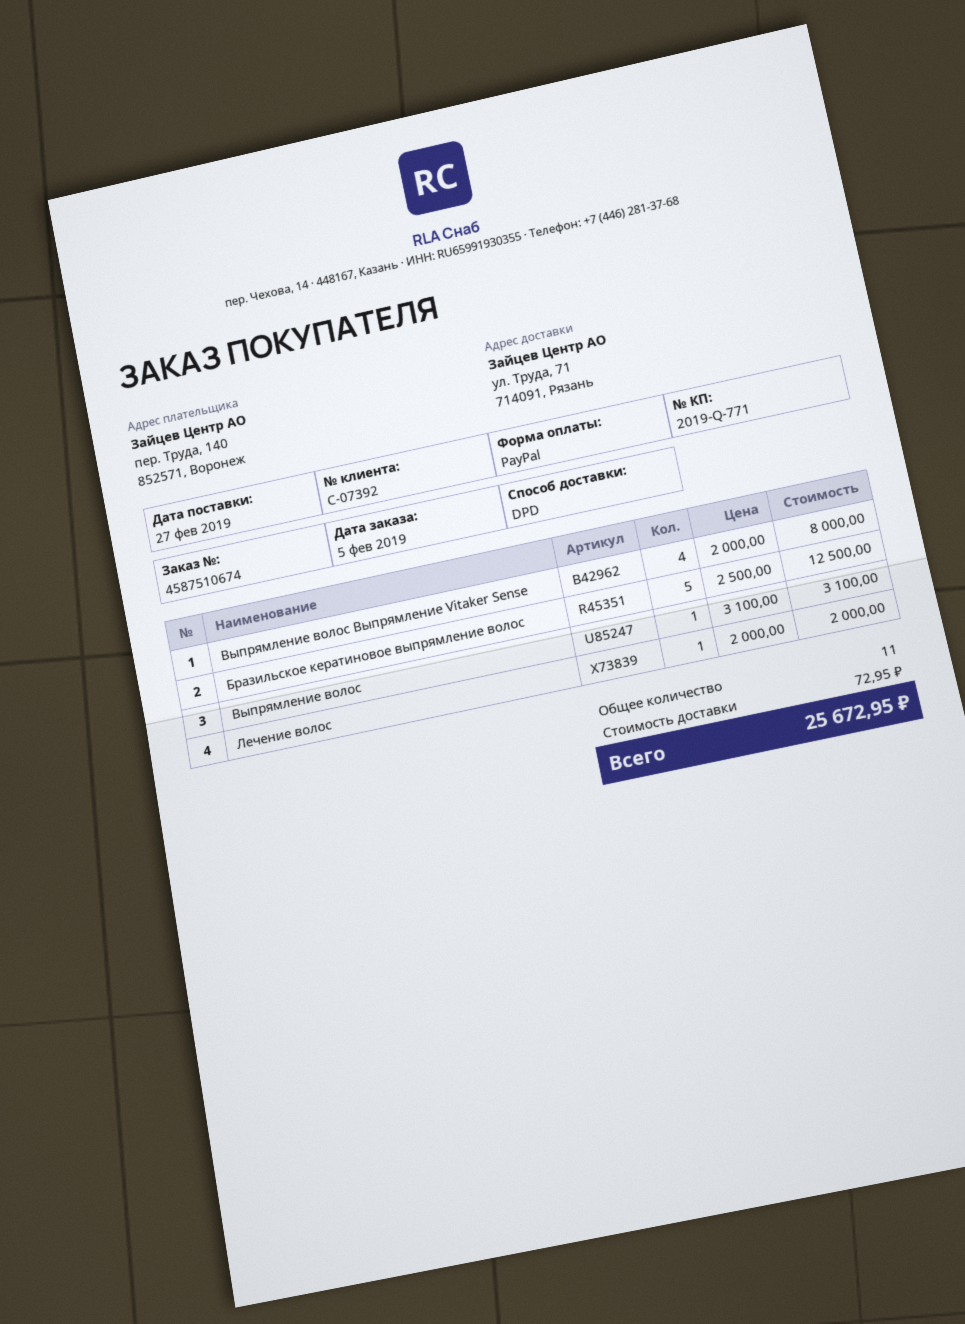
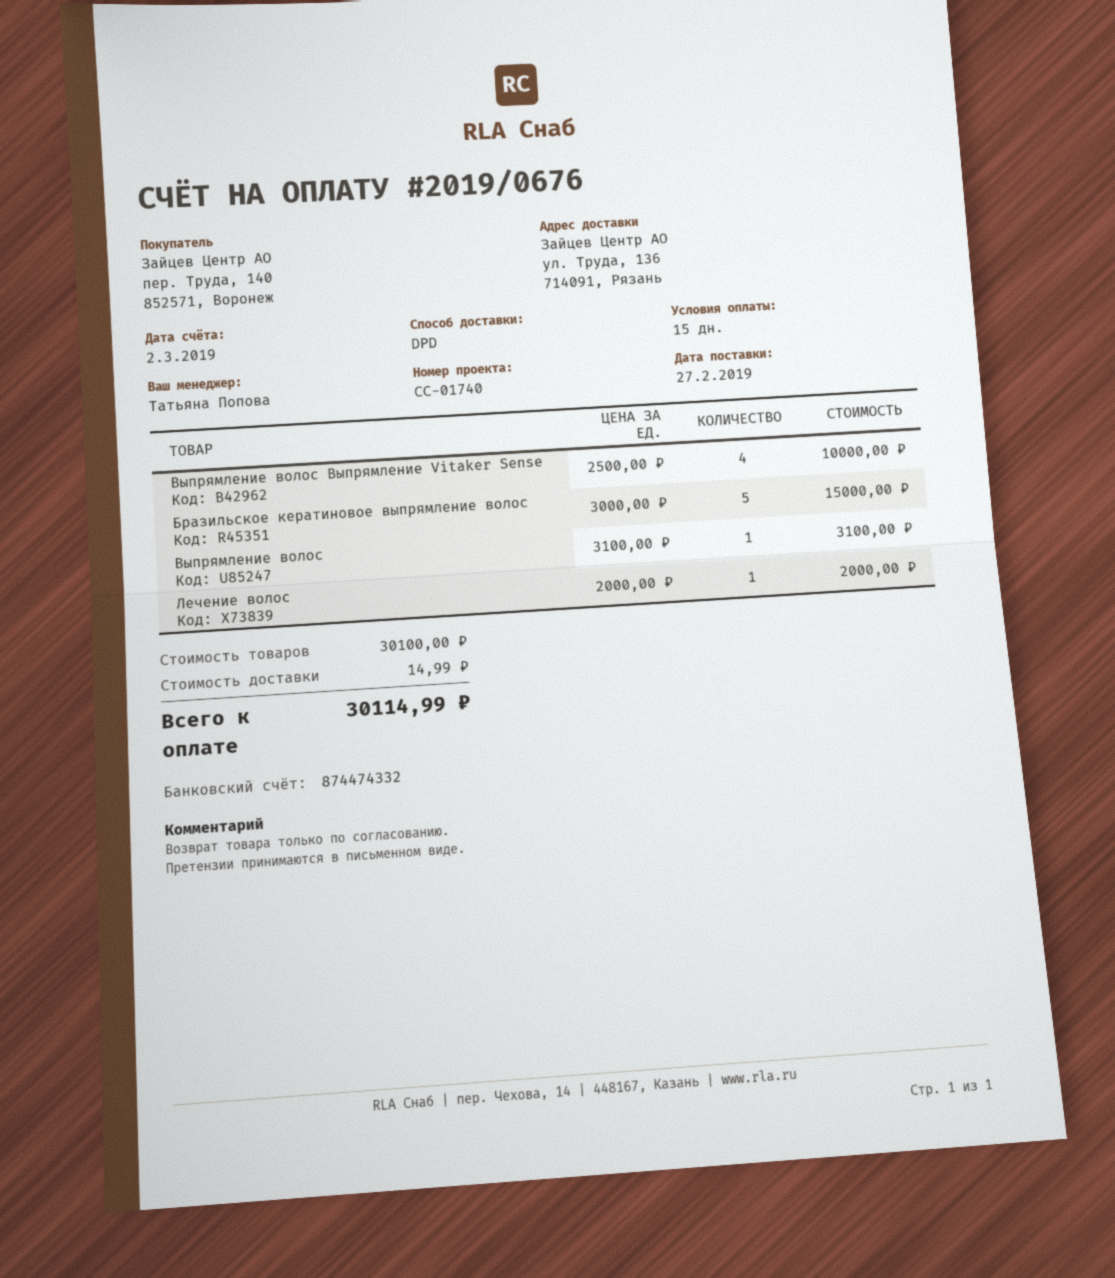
ship to: ул. Труда, 71, 714091, Рязань -> ул. Труда, 136, 714091, Рязань
Выпрямление волос Выпрямление Vitaker Sense: 4 x 2000.00 = 8000.00 -> 4 x 2500.00 = 10000.00
Бразильское кератиновое выпрямление волос: 5 x 2500.00 = 12500.00 -> 5 x 3000.00 = 15000.00
shipping: 72.95 -> 14.99
total: 25672.95 -> 30114.99

